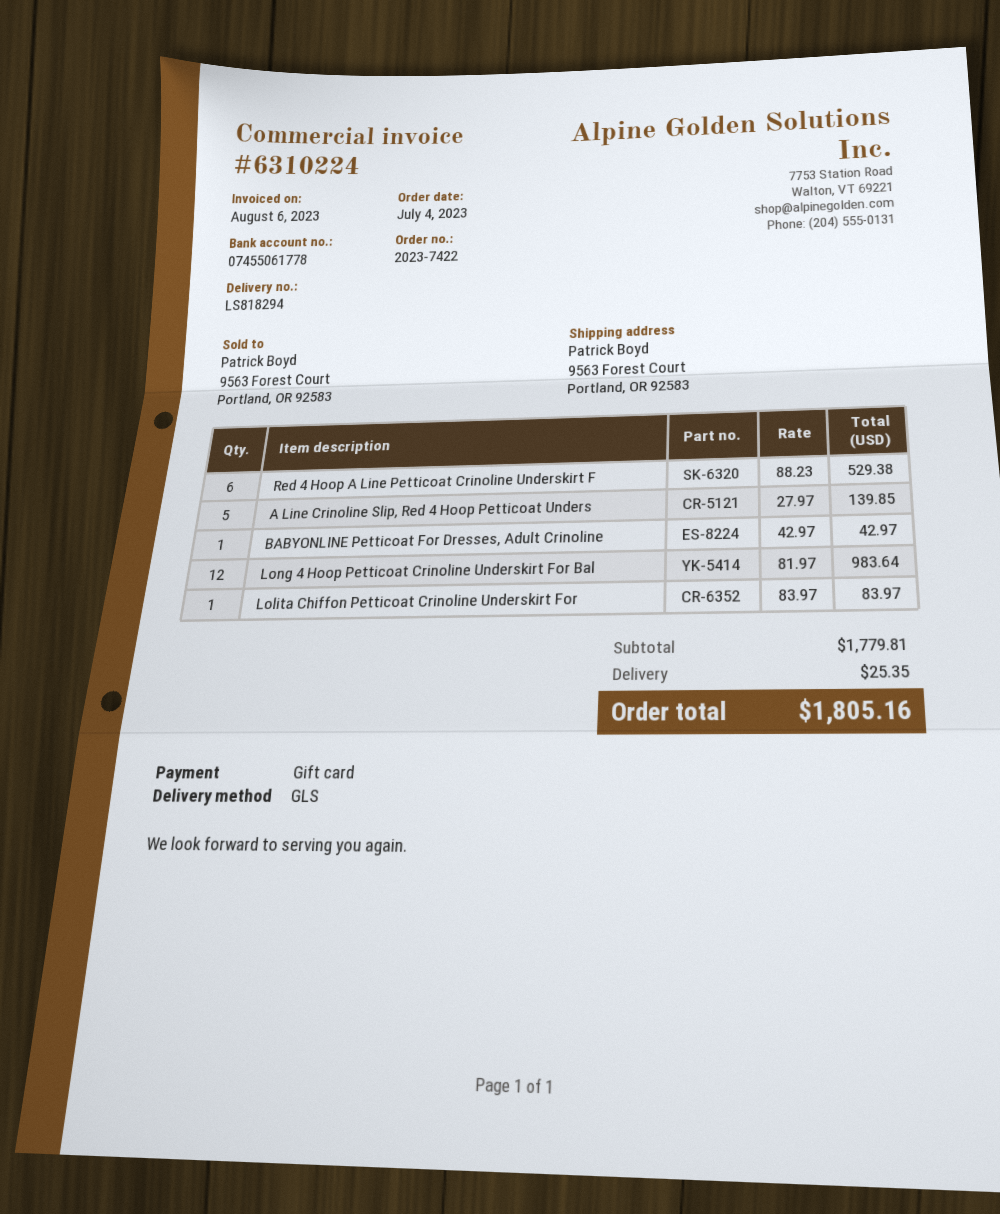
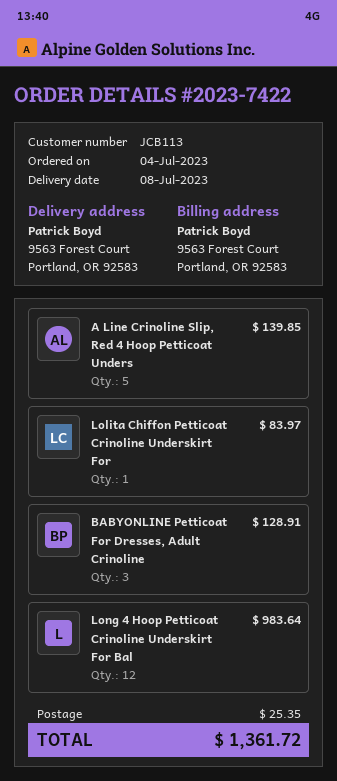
Red 4 Hoop A Line Petticoat Crinoline Underskirt F: 6 for 529.38 -> none
BABYONLINE Petticoat For Dresses, Adult Crinoline: 1 for 42.97 -> 3 for 128.91
total: 1805.16 -> 1361.72

